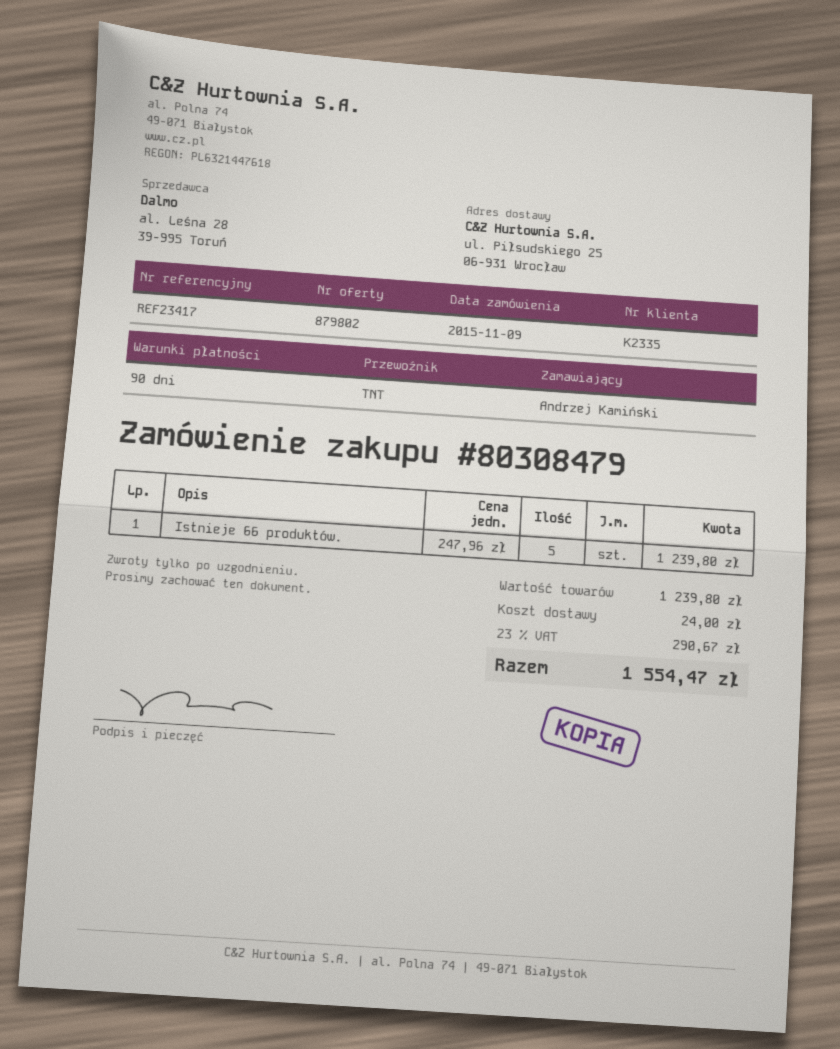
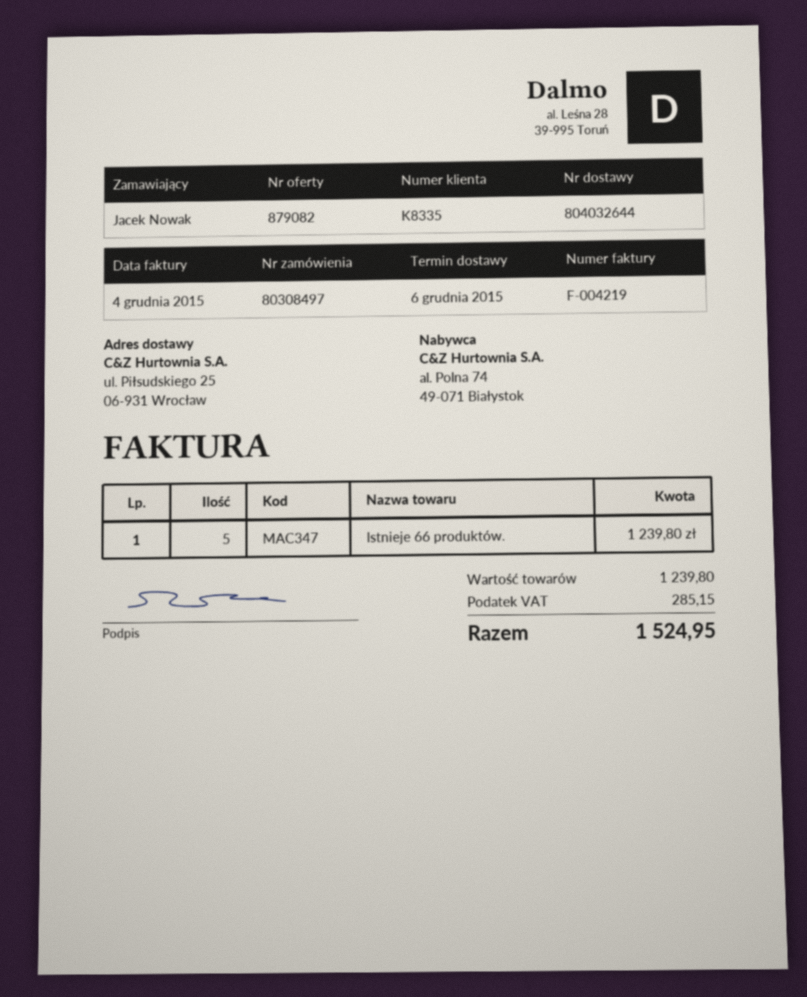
quote number: 879802 -> 879082
order number: 80308479 -> 80308497
customer number: K2335 -> K8335
ordered by: Andrzej Kamiński -> Jacek Nowak
shipping: 24.00 -> none
tax: 290.67 -> 285.15
total: 1554.47 -> 1524.95

